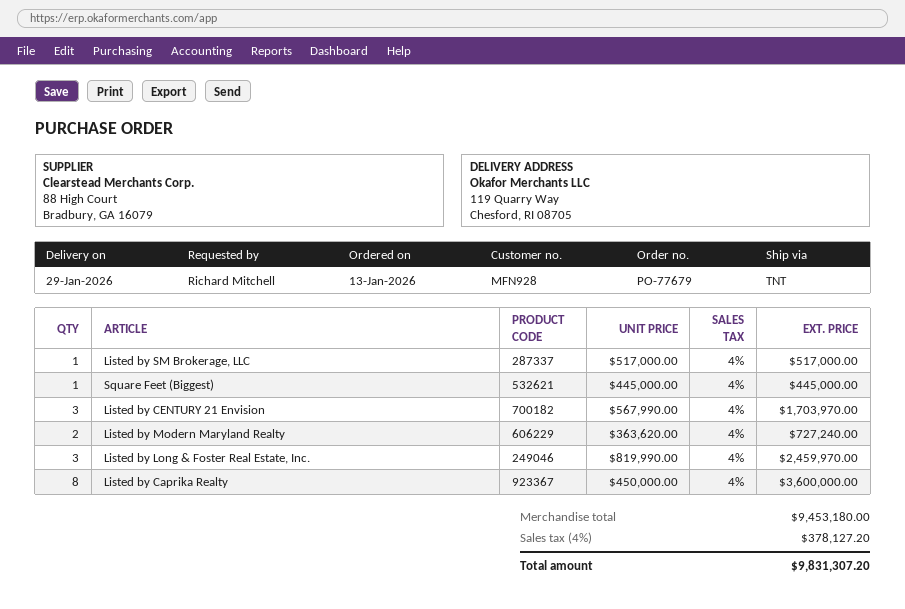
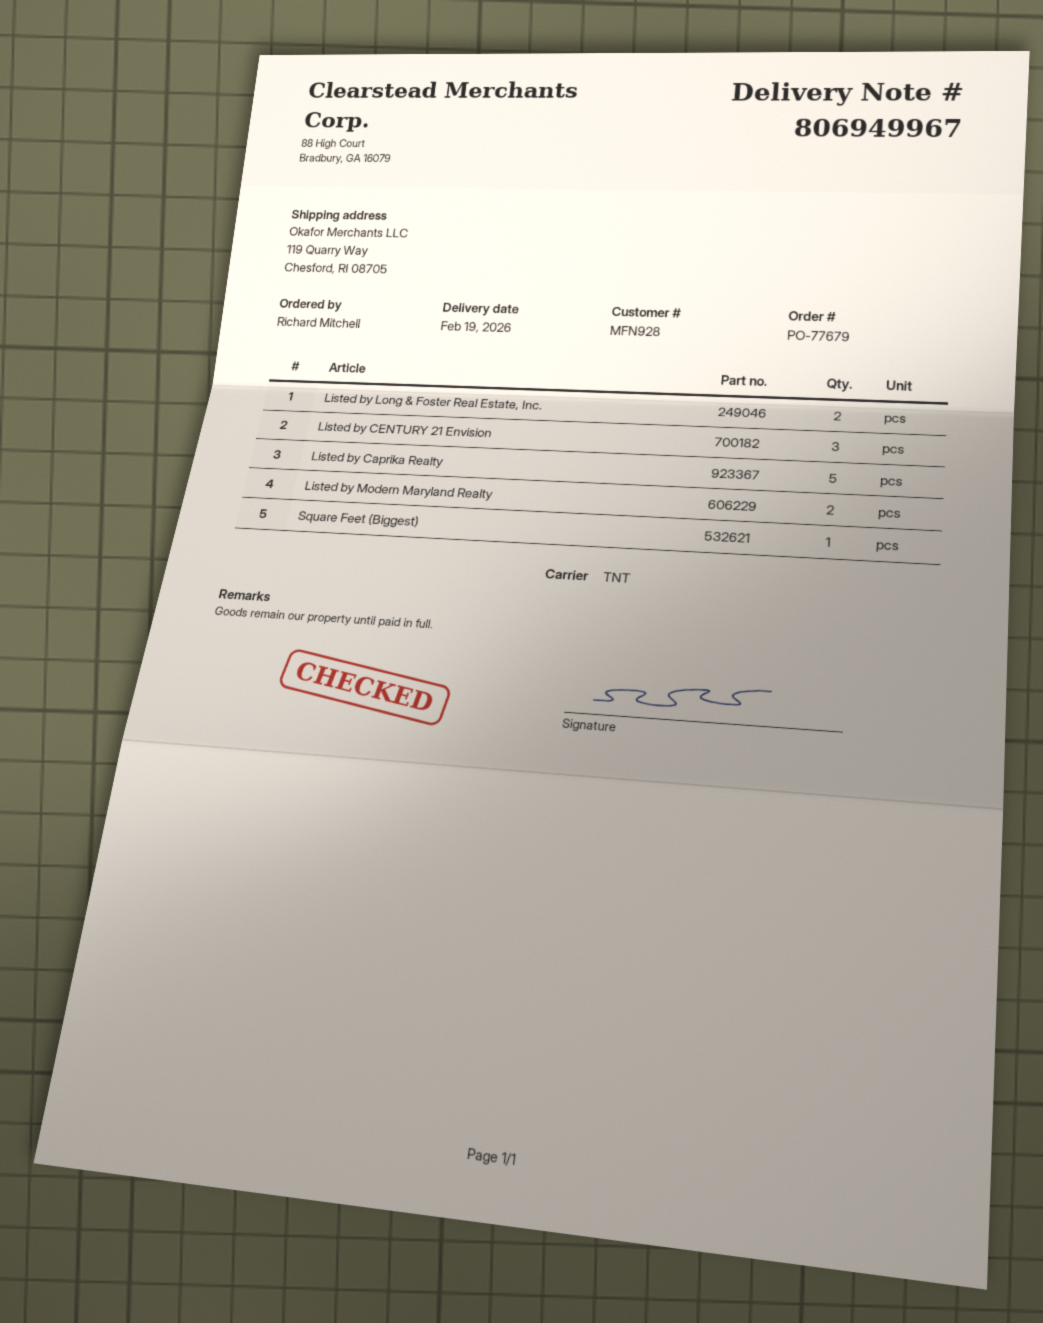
delivery date: 2026-01-29 -> 2026-02-19
Listed by SM Brokerage, LLC: 1 -> none
Listed by Long & Foster Real Estate, Inc.: 3 -> 2
Listed by Caprika Realty: 8 -> 5

